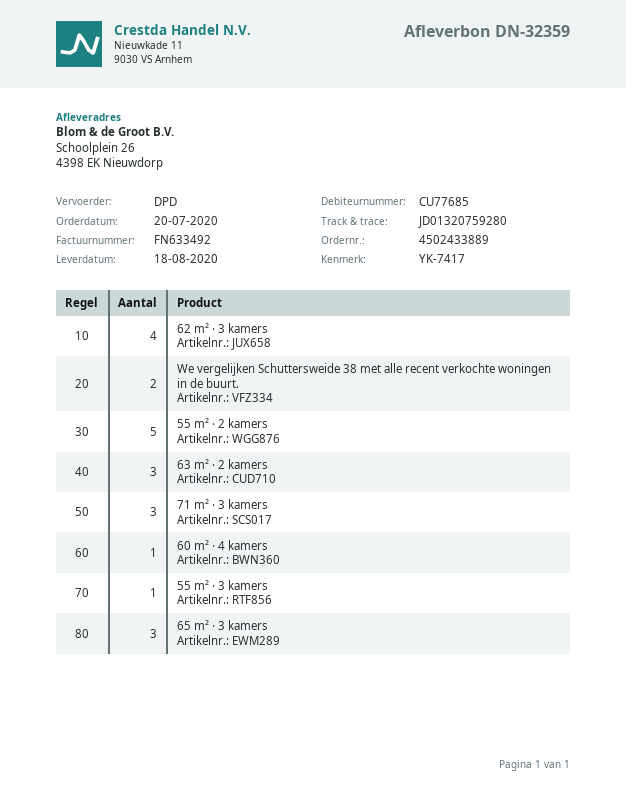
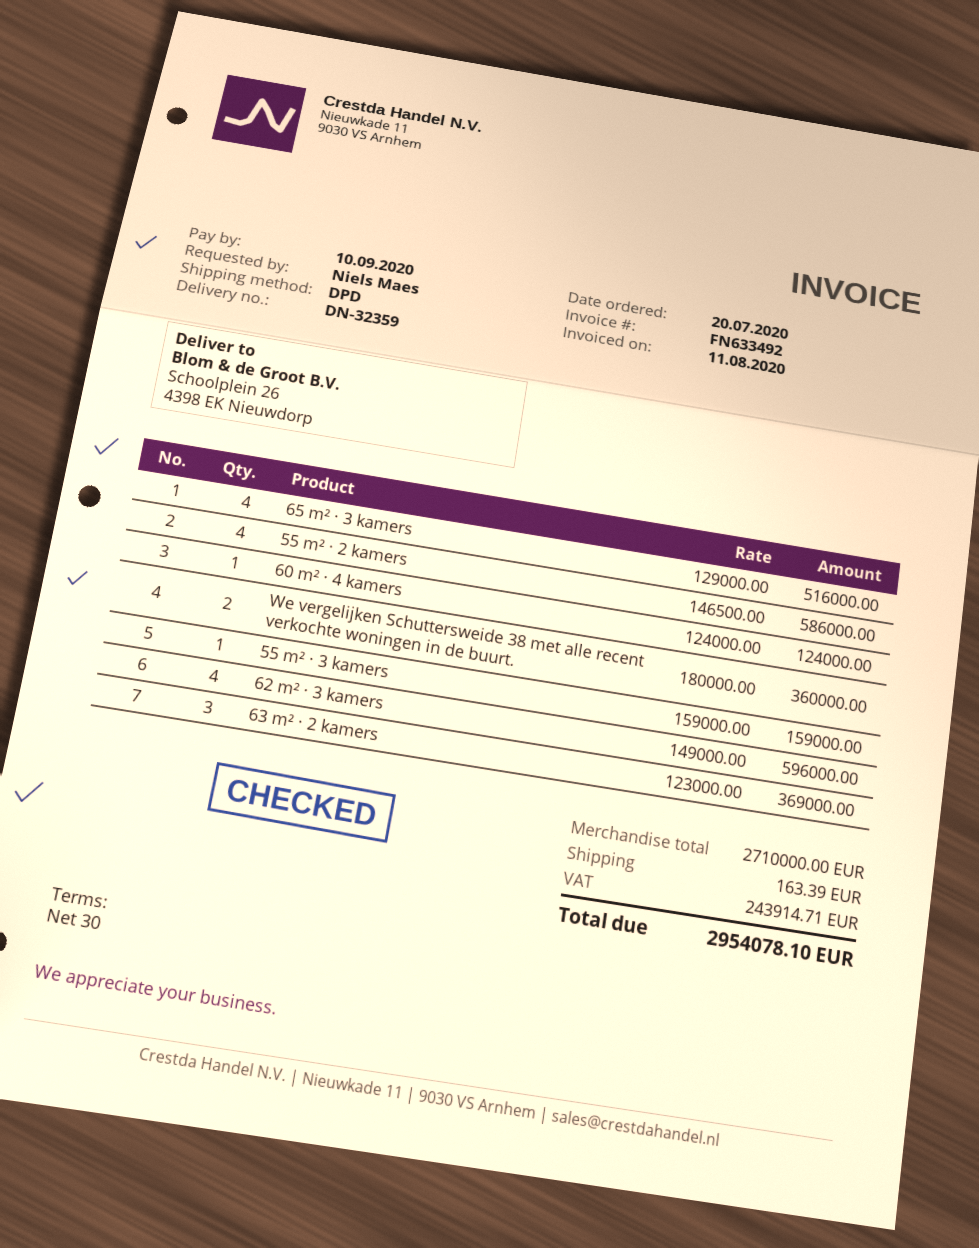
55 m² · 2 kamers: 5 -> 4
71 m² · 3 kamers: 3 -> none
65 m² · 3 kamers: 3 -> 4

